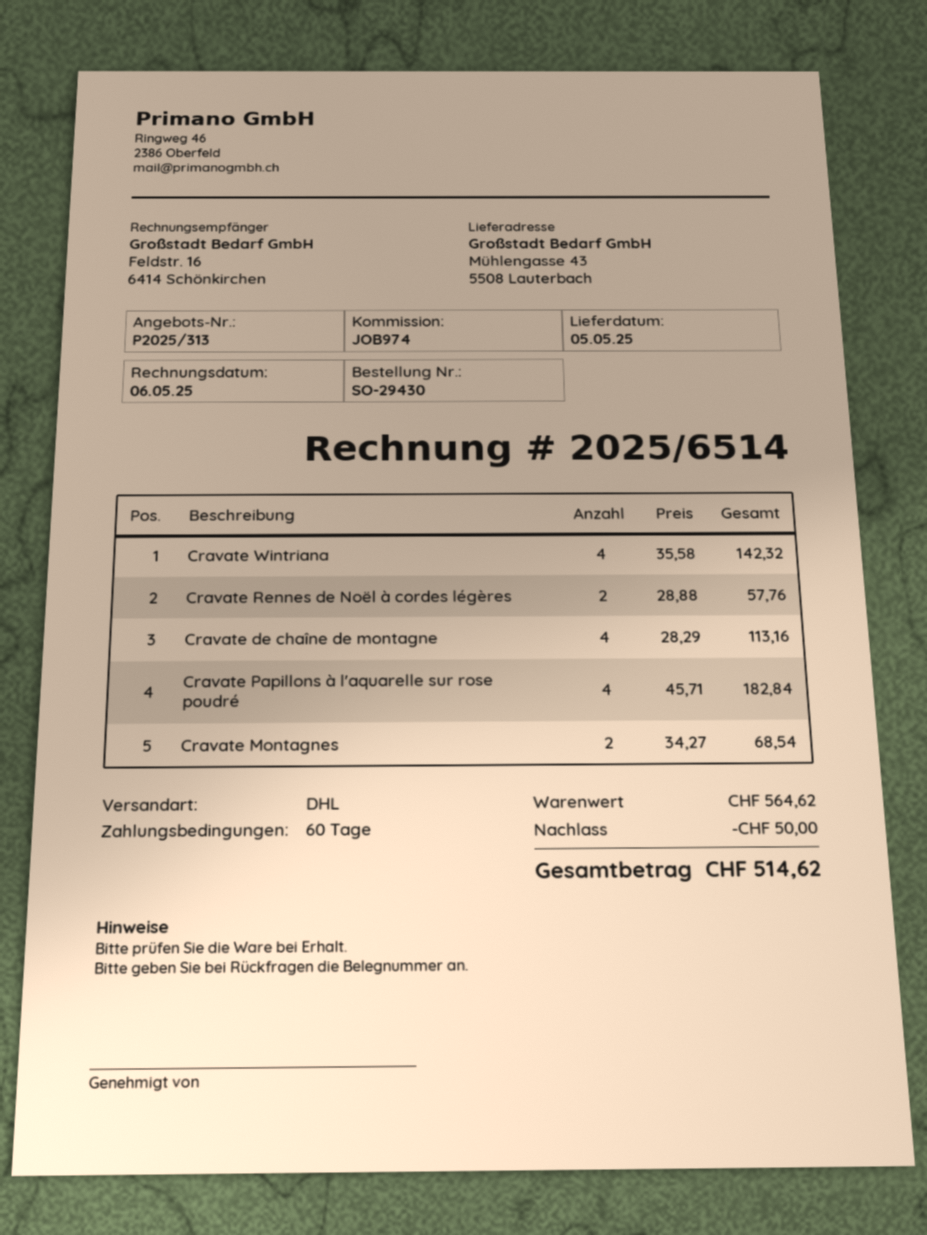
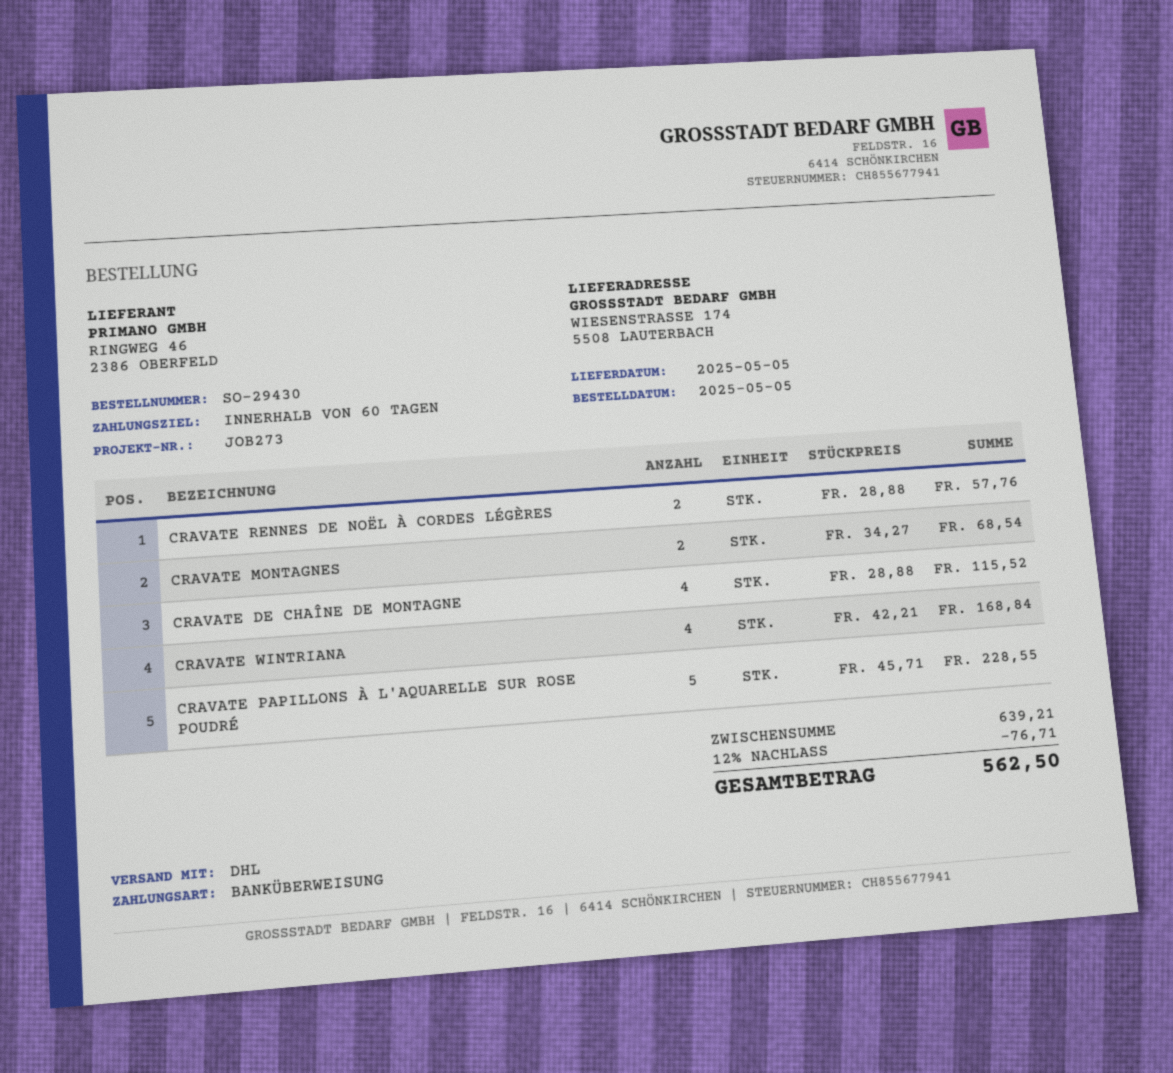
reference: JOB974 -> JOB273
ship to: Mühlengasse 43, 5508 Lauterbach -> WIESENSTRASSE 174, 5508 LAUTERBACH
Cravate Wintriana: 4 x 35.58 = 142.32 -> 4 x 42.21 = 168.84
Cravate de chaîne de montagne: 4 x 28.29 = 113.16 -> 4 x 28.88 = 115.52
Cravate Papillons à l'aquarelle sur rose poudré: 4 x 45.71 = 182.84 -> 5 x 45.71 = 228.55
subtotal: 564.62 -> 639.21
discount: 50.00 -> 76.71
total: 514.62 -> 562.50

